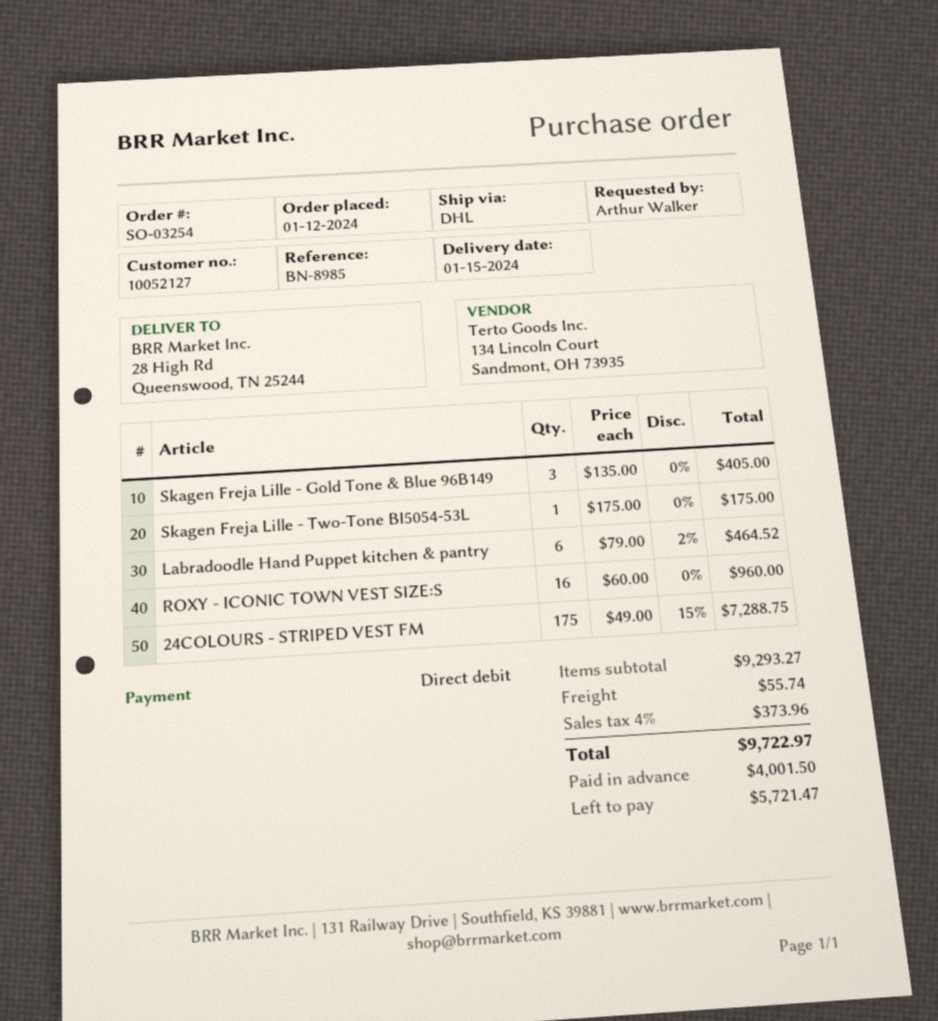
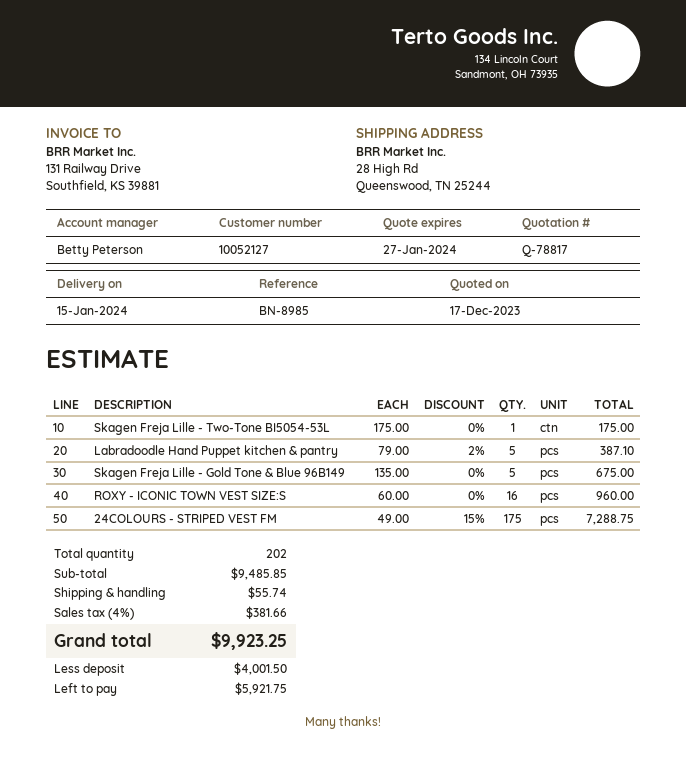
Skagen Freja Lille - Gold Tone & Blue 96B149: 3 x 135.00 = 405.00 -> 5 x 135.00 = 675.00
Labradoodle Hand Puppet kitchen & pantry: 6 x 79.00 - 2% = 464.52 -> 5 x 79.00 - 2% = 387.10
subtotal: 9293.27 -> 9485.85
tax: 4% = 373.96 -> 4% = 381.66
total: 9722.97 -> 9923.25
balance: 5721.47 -> 5921.75

